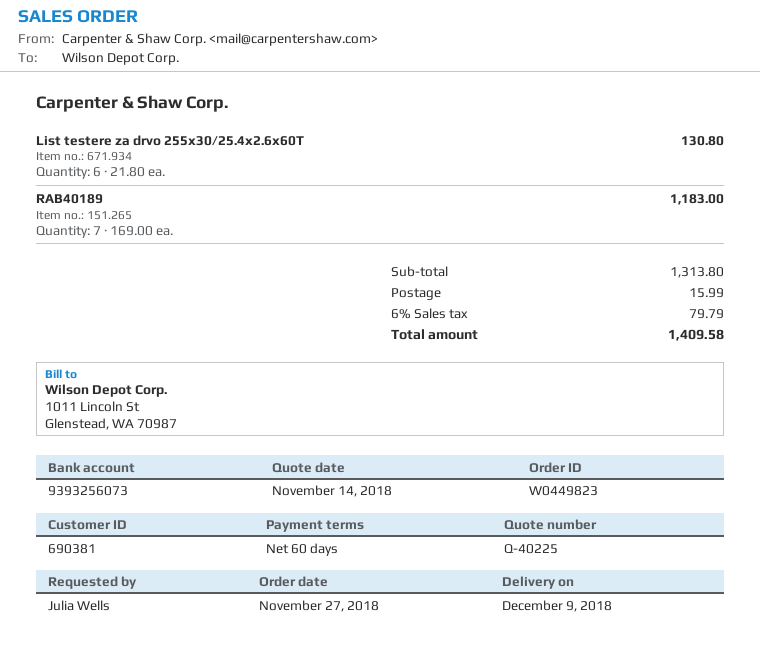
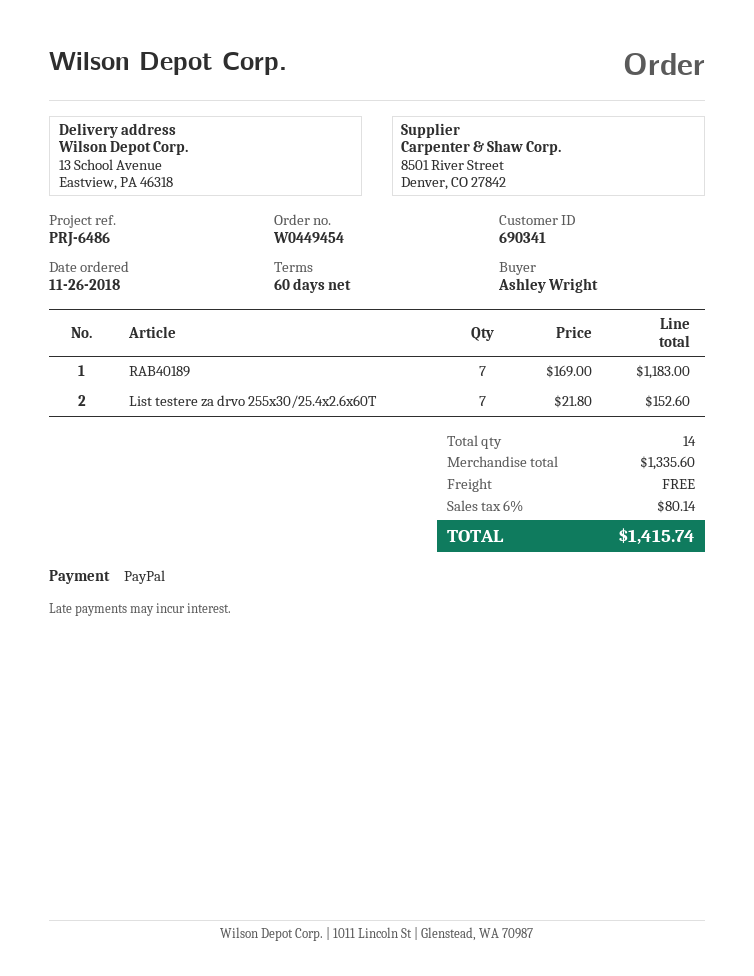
order number: W0449823 -> W0449454
order date: 2018-11-27 -> 2018-11-26
customer number: 690381 -> 690341
ordered by: Julia Wells -> Ashley Wright
List testere za drvo 255x30/25.4x2.6x60T: 6 x 21.80 = 130.80 -> 7 x 21.80 = 152.60
subtotal: 1313.80 -> 1335.60
shipping: 15.99 -> 0.00
tax: 6% = 79.79 -> 6% = 80.14
total: 1409.58 -> 1415.74

